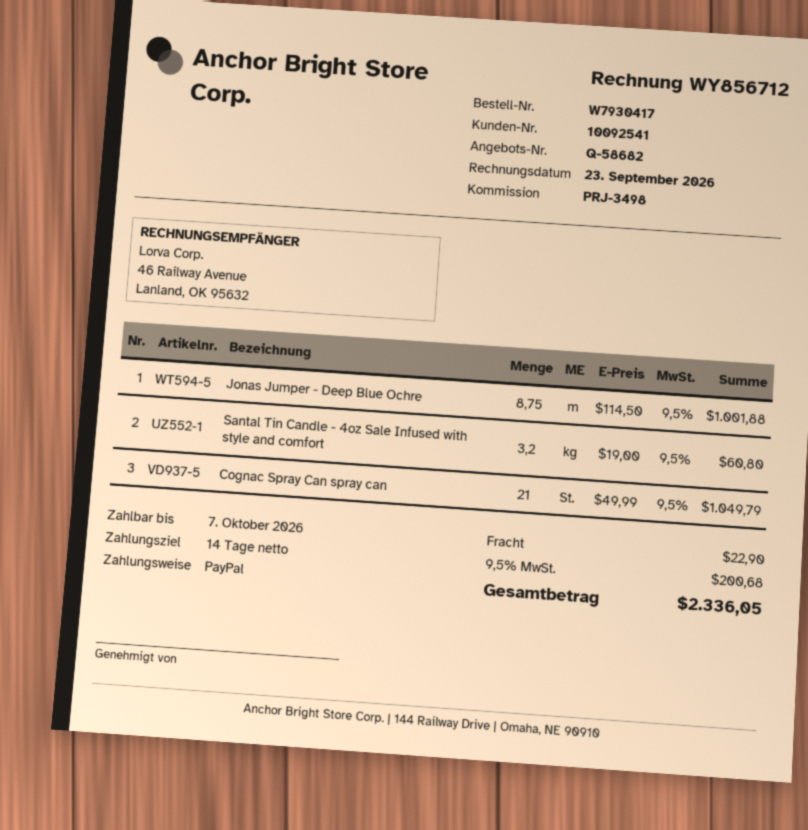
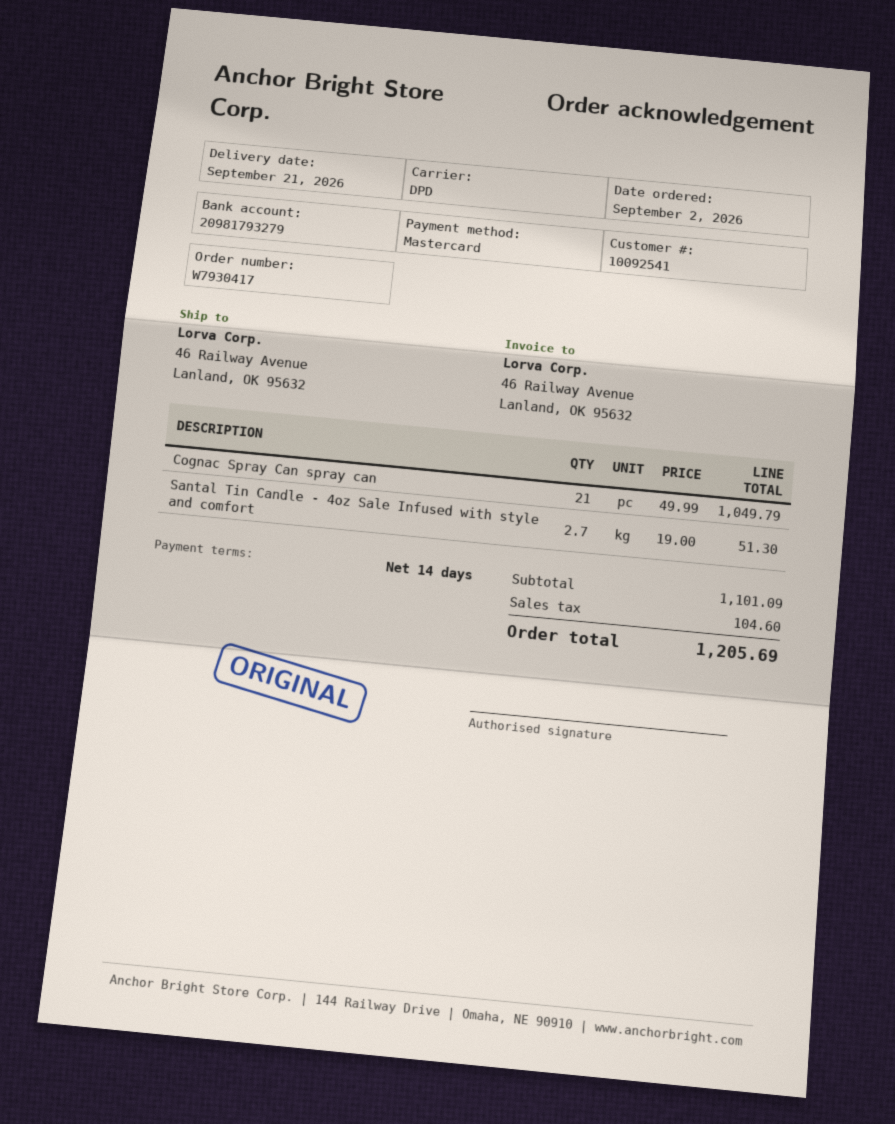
payment method: PayPal -> Mastercard
Jonas Jumper - Deep Blue Ochre: 8.75 x 114.50 = 1001.88 -> none
Santal Tin Candle - 4oz Sale Infused with style and comfort: 3.2 x 19.00 = 60.80 -> 2.7 x 19.00 = 51.30
shipping: 22.90 -> none
tax: 200.68 -> 104.60
total: 2336.05 -> 1205.69

